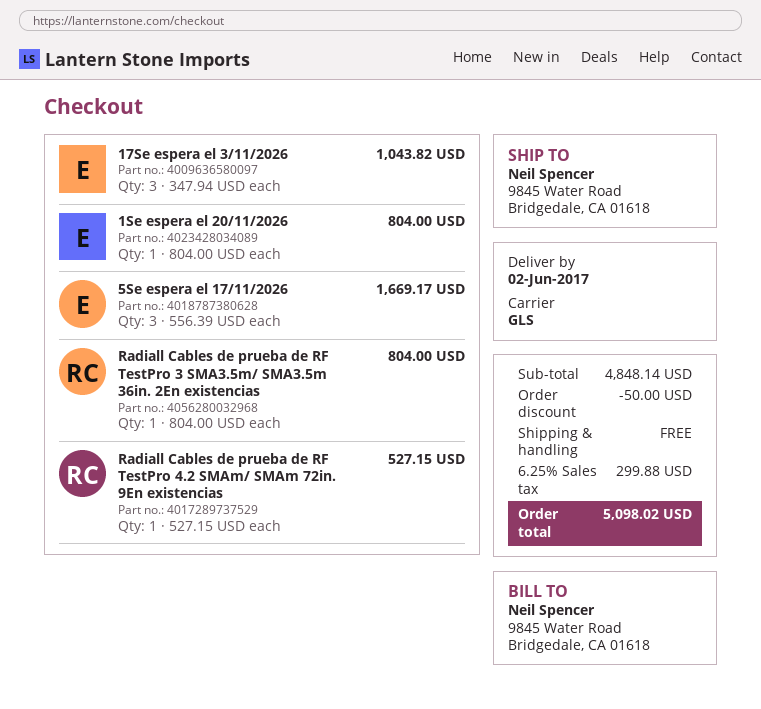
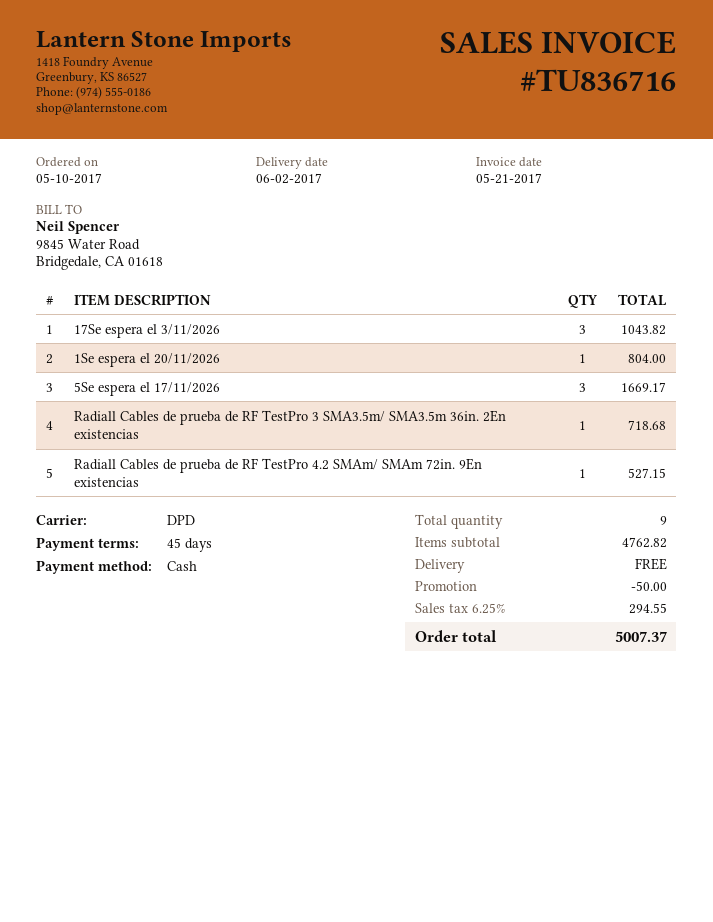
shipping method: GLS -> DPD
Radiall Cables de prueba de RF TestPro 3 SMA3.5m/ SMA3.5m 36in. 2En existencias: 1 for 804.00 -> 1 for 718.68
subtotal: 4848.14 -> 4762.82
tax: 6.25% = 299.88 -> 6.25% = 294.55
total: 5098.02 -> 5007.37

